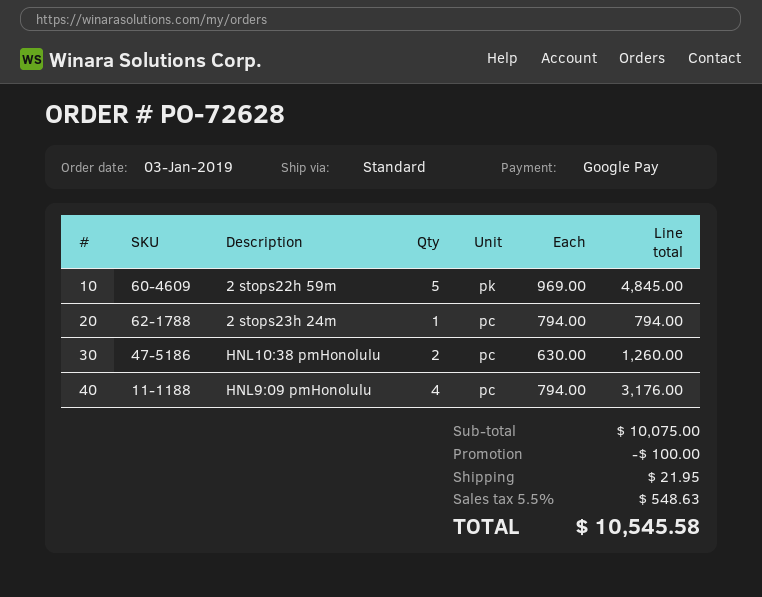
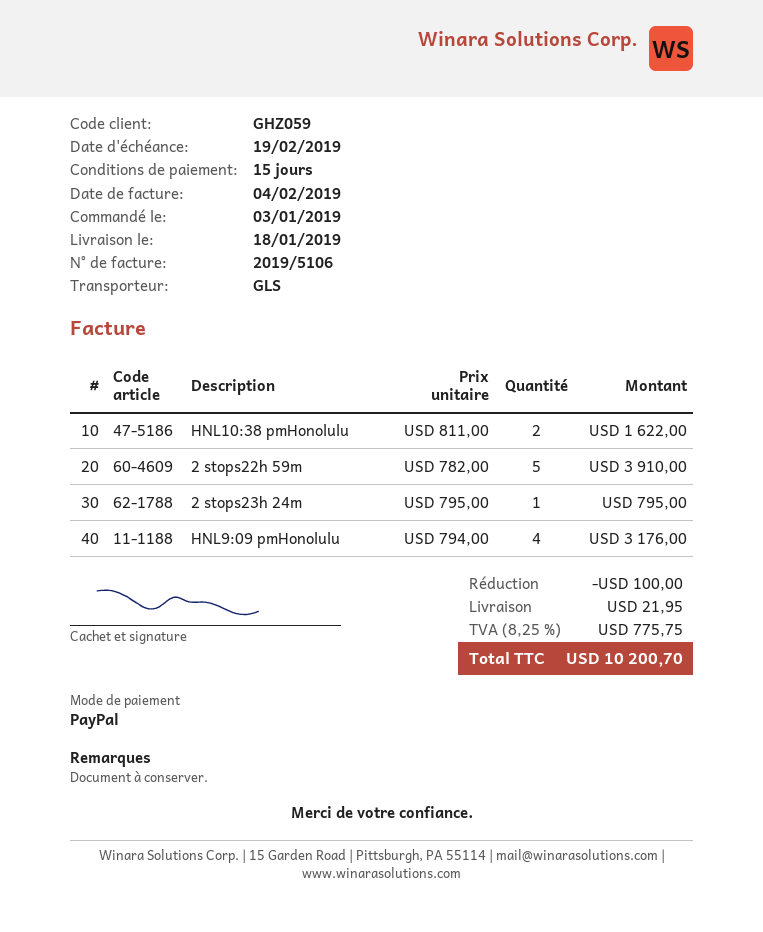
payment method: Google Pay -> PayPal
shipping method: standard -> GLS
2 stops22h 59m: 5 x 969.00 = 4845.00 -> 5 x 782.00 = 3910.00
2 stops23h 24m: 1 x 794.00 = 794.00 -> 1 x 795.00 = 795.00
HNL10:38 pmHonolulu: 2 x 630.00 = 1260.00 -> 2 x 811.00 = 1622.00
tax: 5.5% = 548.63 -> 8.25% = 775.75
total: 10545.58 -> 10200.70

